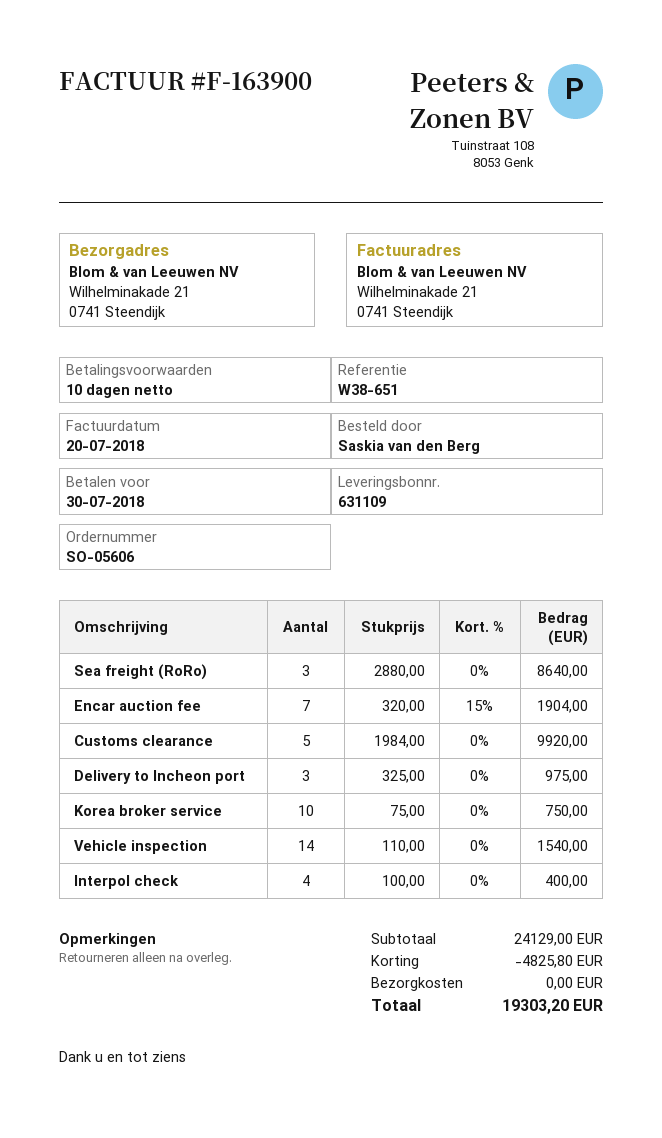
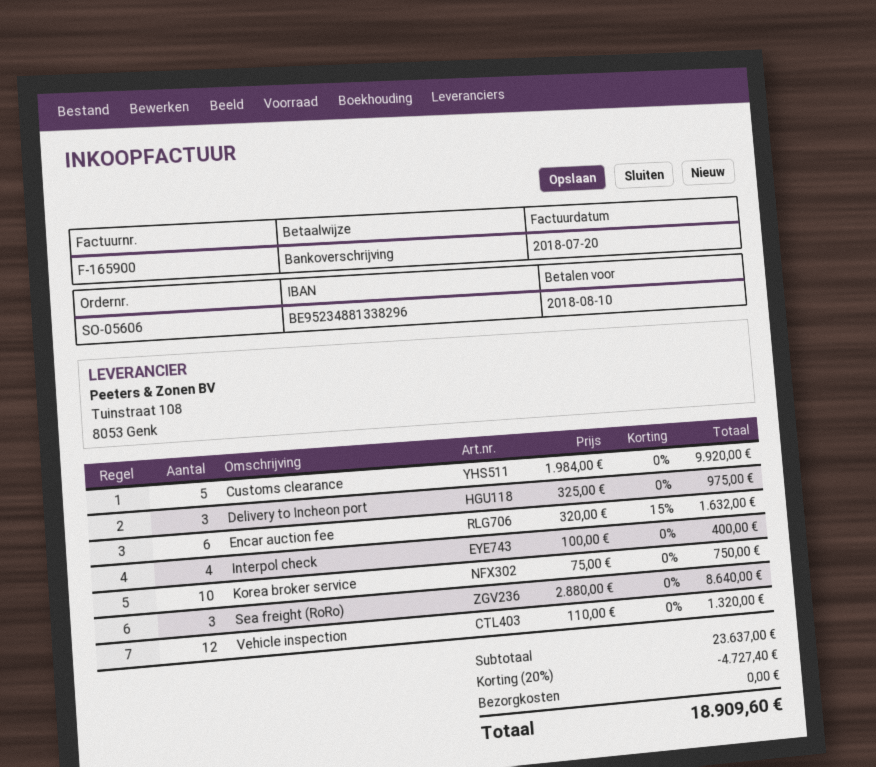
invoice number: F-163900 -> F-165900
due date: 2018-07-30 -> 2018-08-10
Encar auction fee: 7 x 320.00 - 15% = 1904.00 -> 6 x 320.00 - 15% = 1632.00
Vehicle inspection: 14 x 110.00 = 1540.00 -> 12 x 110.00 = 1320.00
subtotal: 24129.00 -> 23637.00
discount: 4825.80 -> 4727.40
total: 19303.20 -> 18909.60

